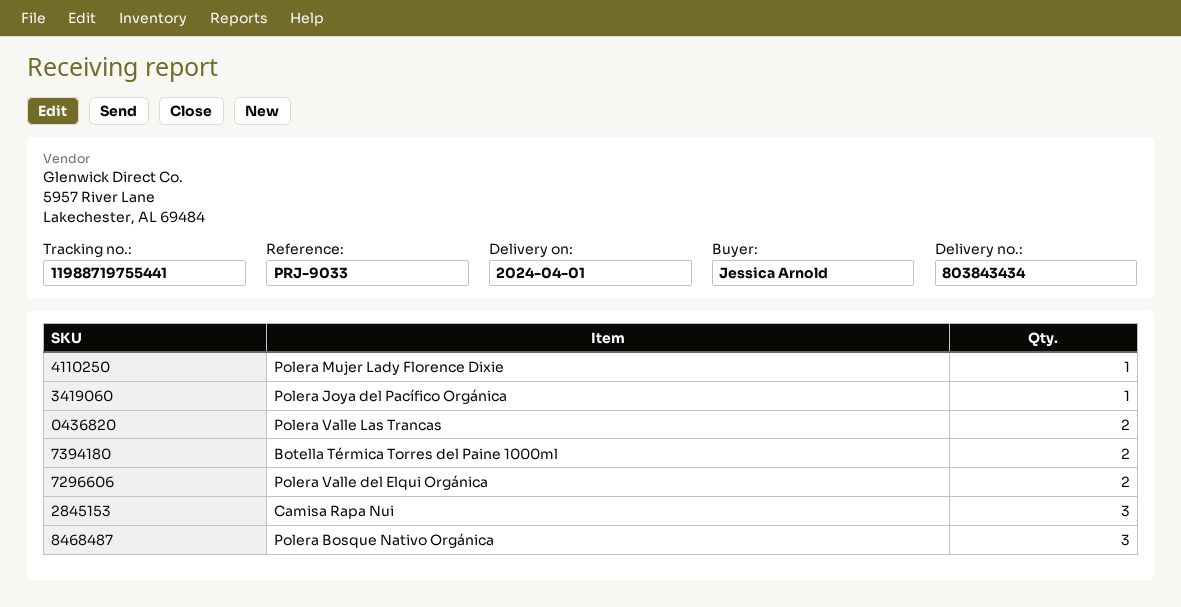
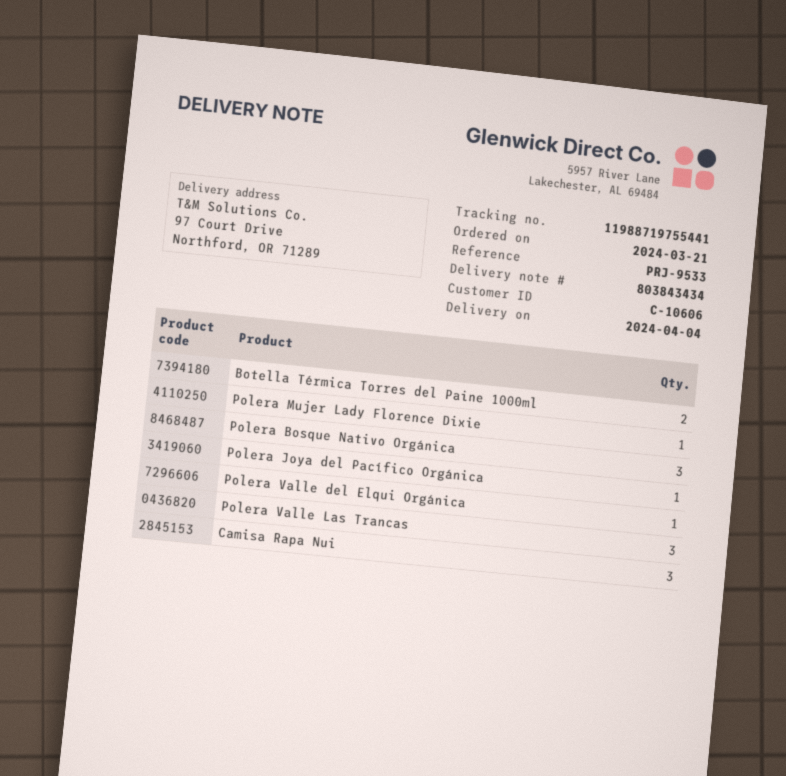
delivery date: 2024-04-01 -> 2024-04-04
reference: PRJ-9033 -> PRJ-9533
Polera Valle Las Trancas: 2 -> 3
Polera Valle del Elqui Orgánica: 2 -> 1

